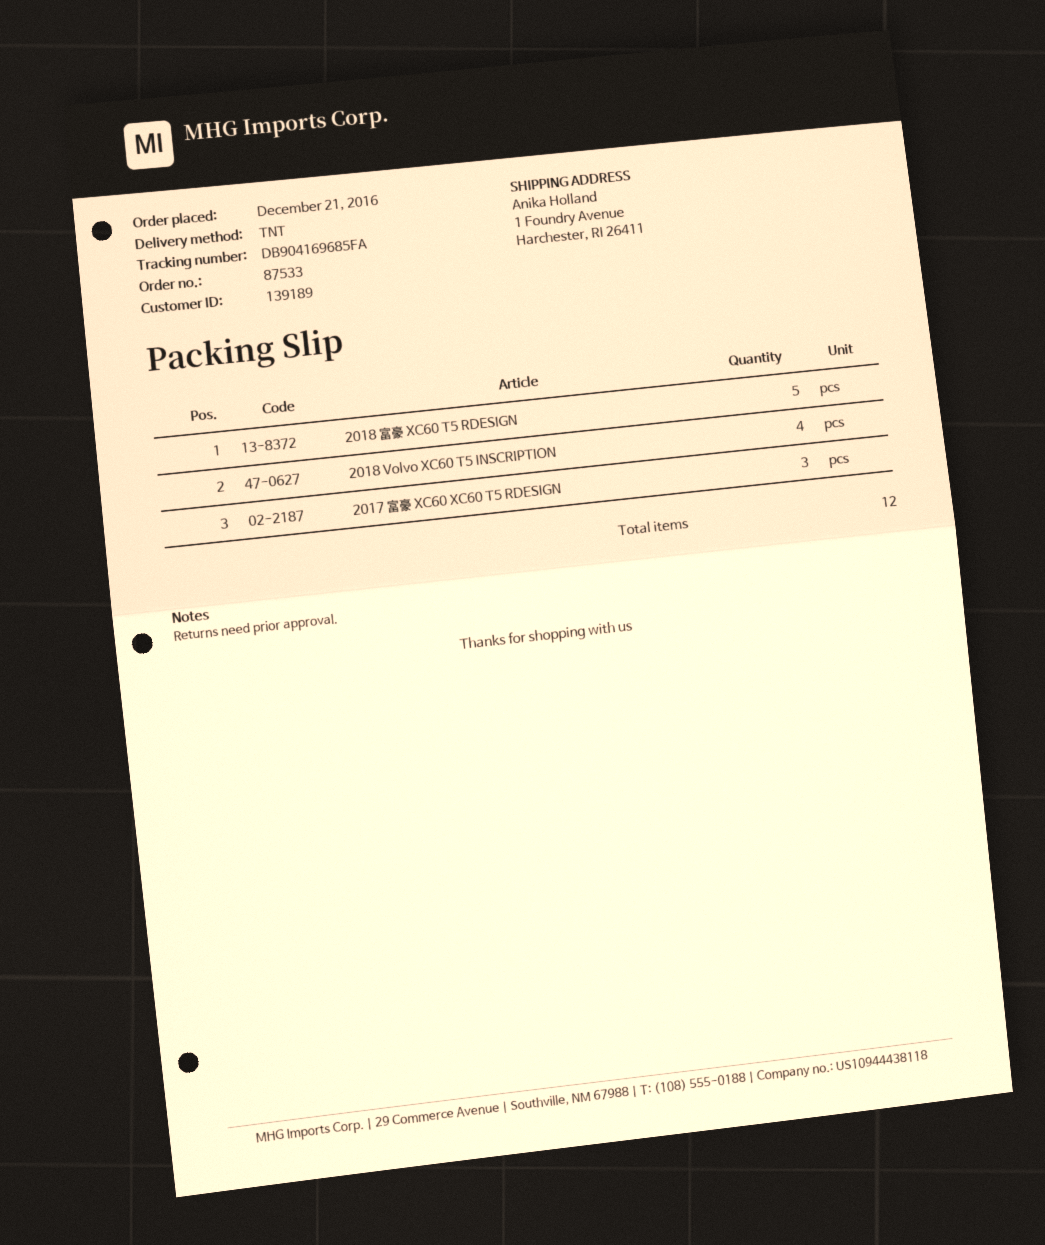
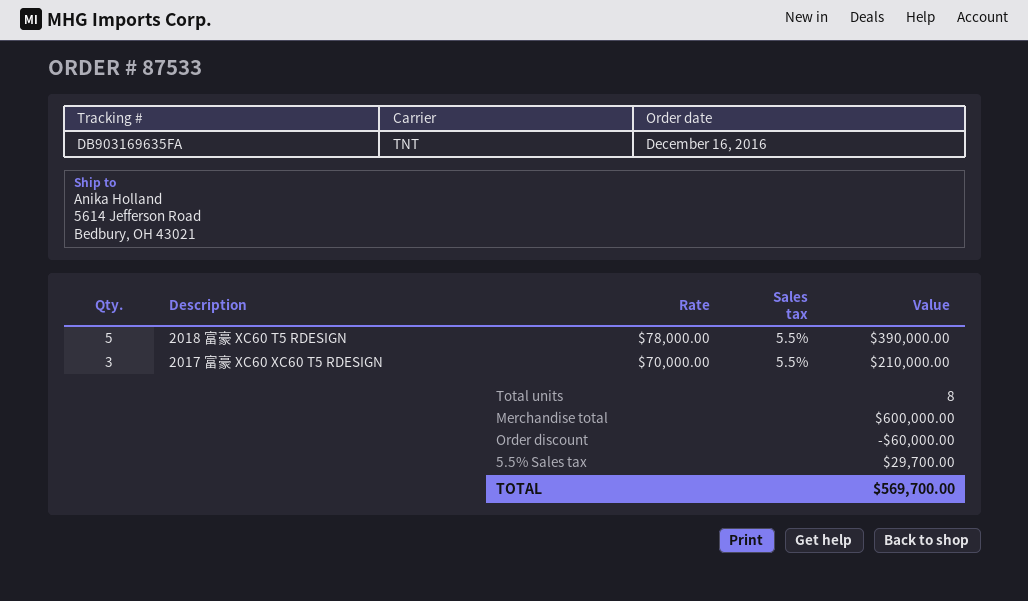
order date: 2016-12-21 -> 2016-12-16
tracking number: DB904169685FA -> DB903169635FA
ship to: 1 Foundry Avenue, Harchester, RI 26411 -> 5614 Jefferson Road, Bedbury, OH 43021
2018 Volvo XC60 T5 INSCRIPTION: 4 -> none
total quantity: 12 -> 8

